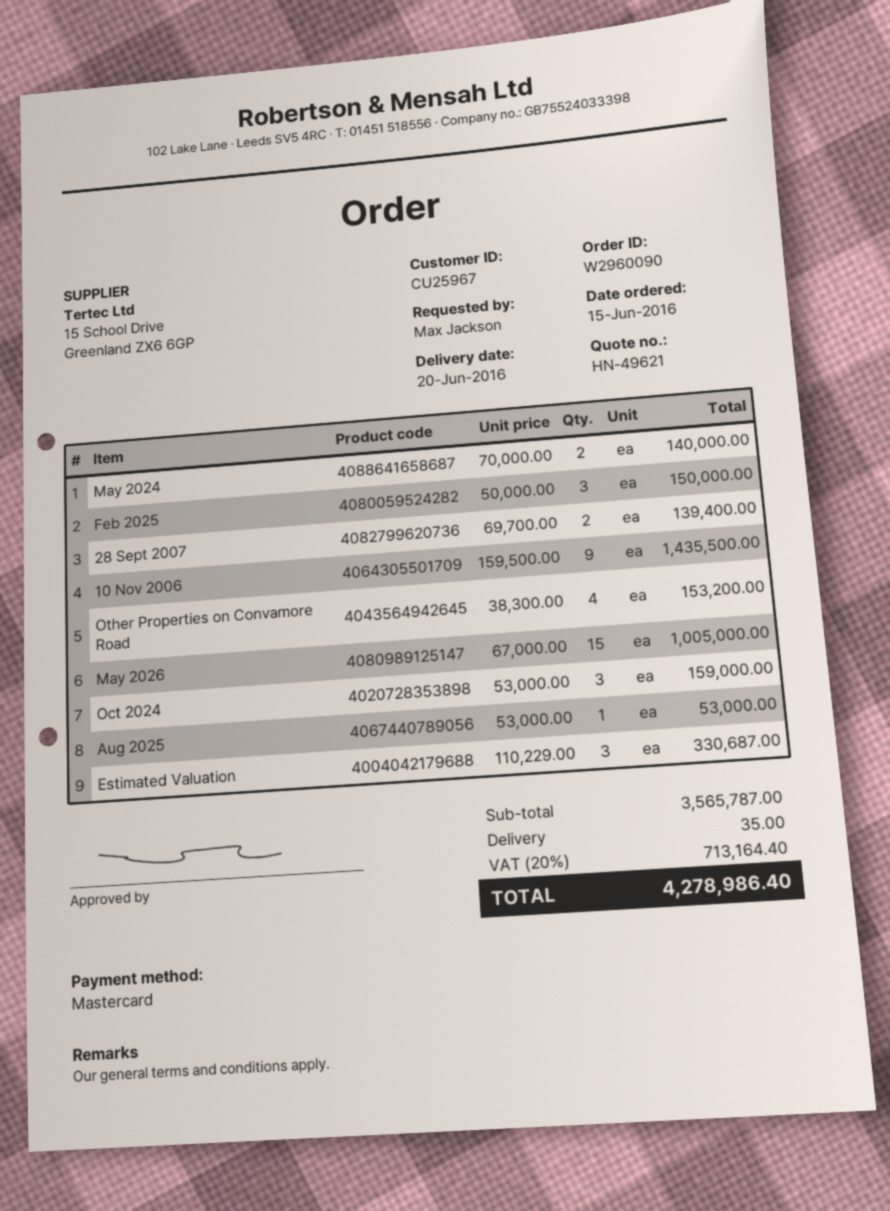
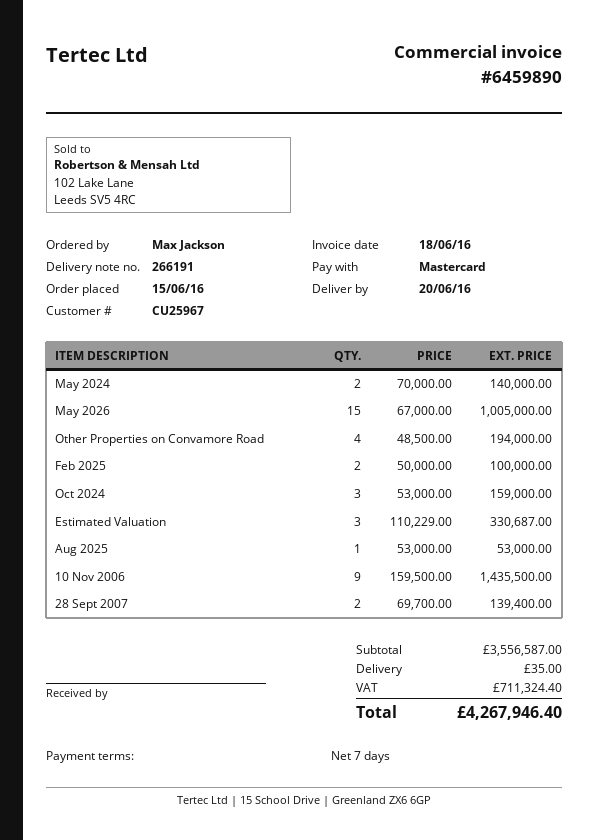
Feb 2025: 3 x 50000.00 = 150000.00 -> 2 x 50000.00 = 100000.00
Other Properties on Convamore Road: 4 x 38300.00 = 153200.00 -> 4 x 48500.00 = 194000.00
subtotal: 3565787.00 -> 3556587.00
tax: 713164.40 -> 711324.40
total: 4278986.40 -> 4267946.40

